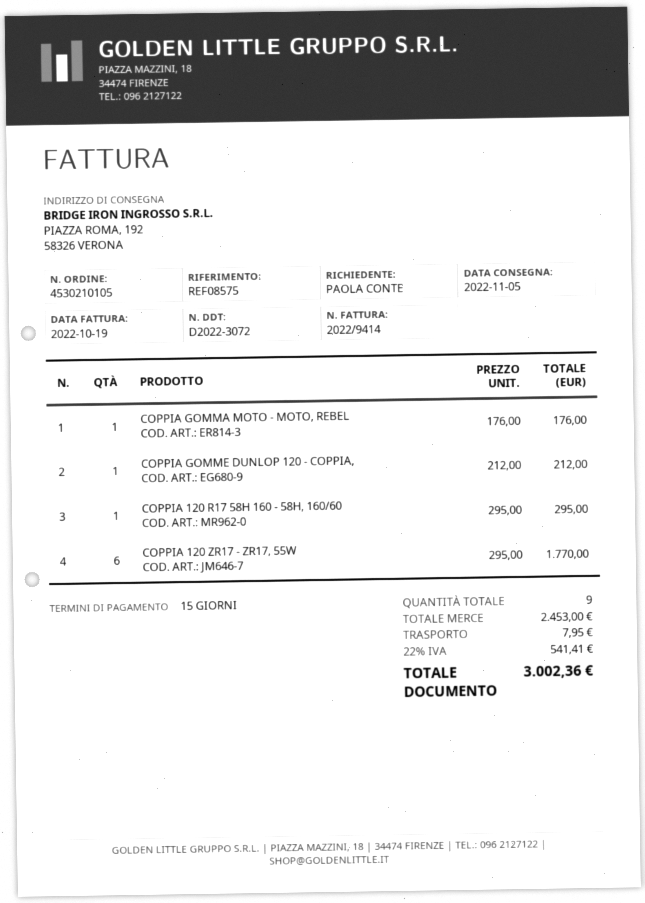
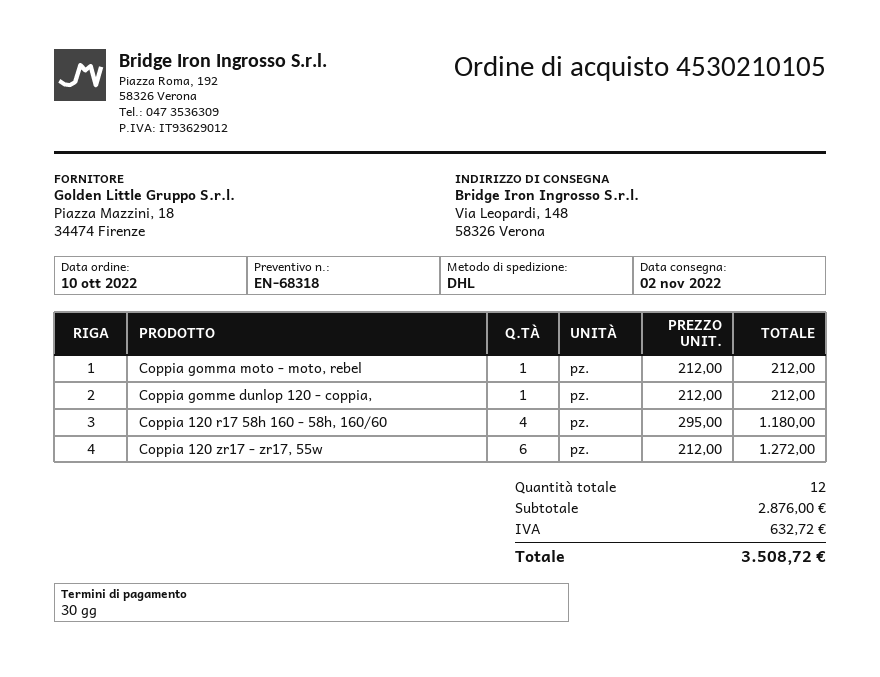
delivery date: 2022-11-05 -> 2022-11-02
payment terms: 15 days -> 30 days
ship to: PIAZZA ROMA, 192, 58326 VERONA -> Via Leopardi, 148, 58326 Verona
COPPIA GOMMA MOTO - MOTO, REBEL: 1 x 176.00 = 176.00 -> 1 x 212.00 = 212.00
COPPIA 120 R17 58H 160 - 58H, 160/60: 1 x 295.00 = 295.00 -> 4 x 295.00 = 1180.00
COPPIA 120 ZR17 - ZR17, 55W: 6 x 295.00 = 1770.00 -> 6 x 212.00 = 1272.00
total quantity: 9 -> 12
subtotal: 2453.00 -> 2876.00
shipping: 7.95 -> none
tax: 541.41 -> 632.72
total: 3002.36 -> 3508.72

